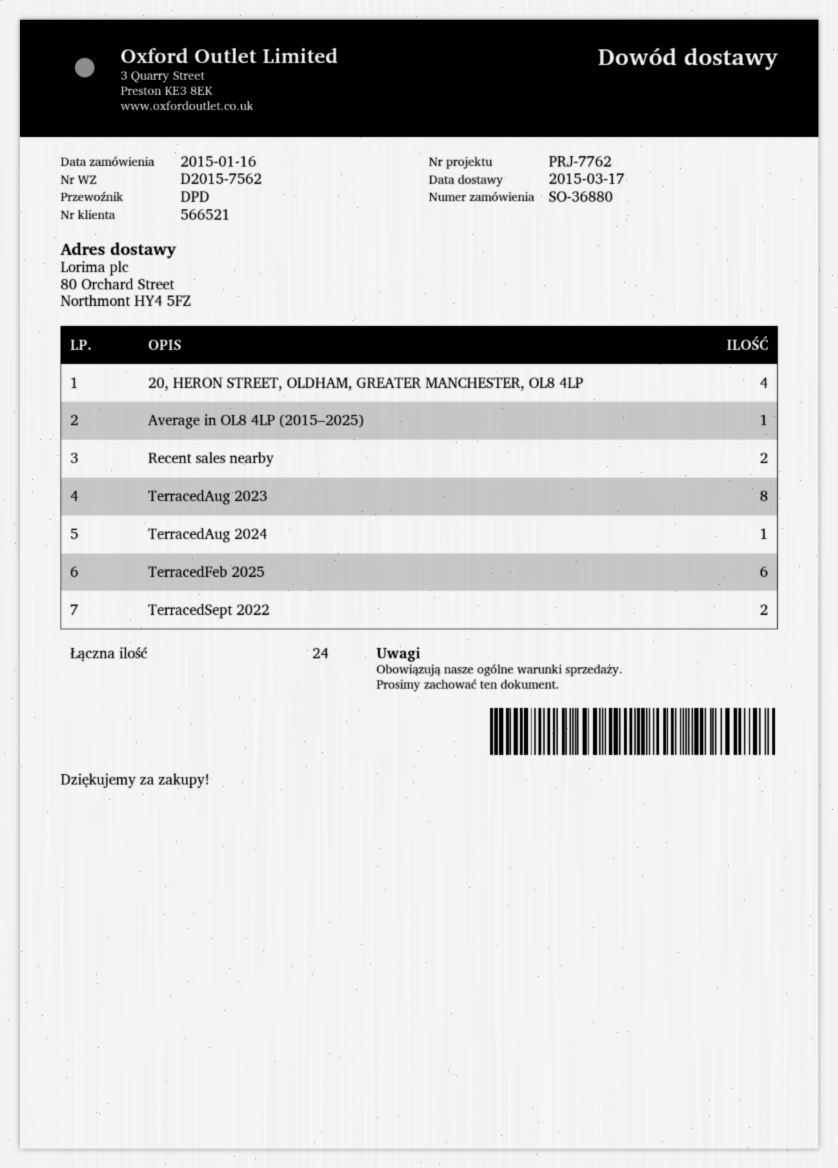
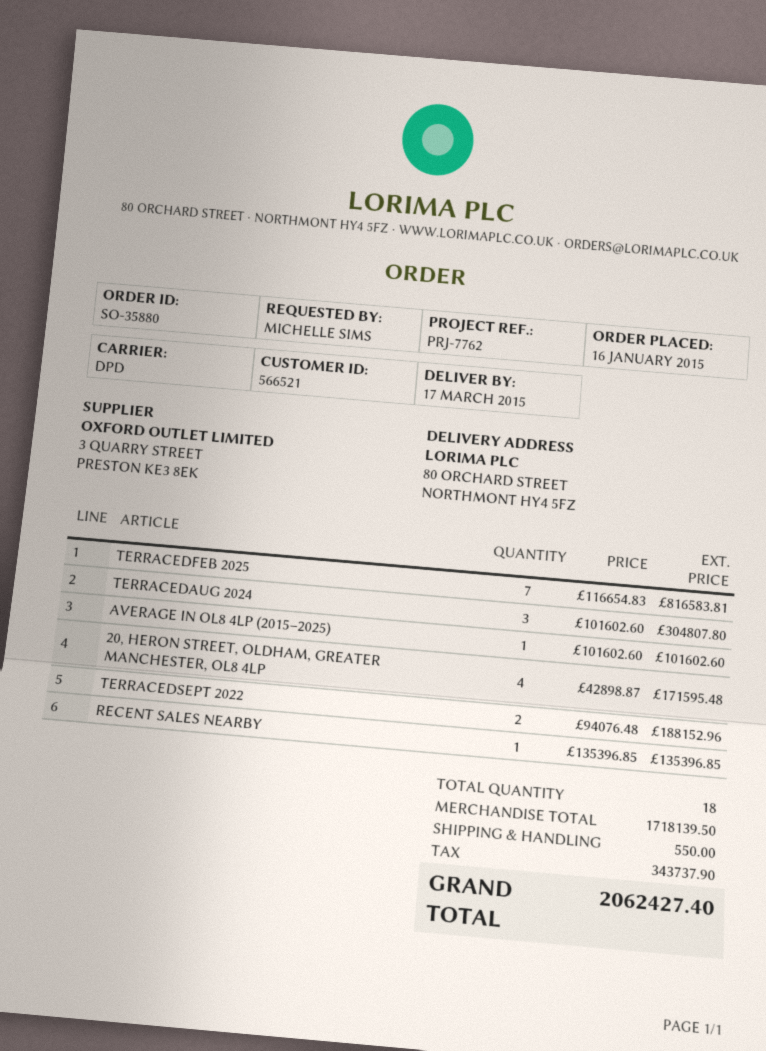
order number: SO-36880 -> SO-35880
Recent sales nearby: 2 -> 1
TerracedAug 2023: 8 -> none
TerracedAug 2024: 1 -> 3
TerracedFeb 2025: 6 -> 7
total quantity: 24 -> 18

